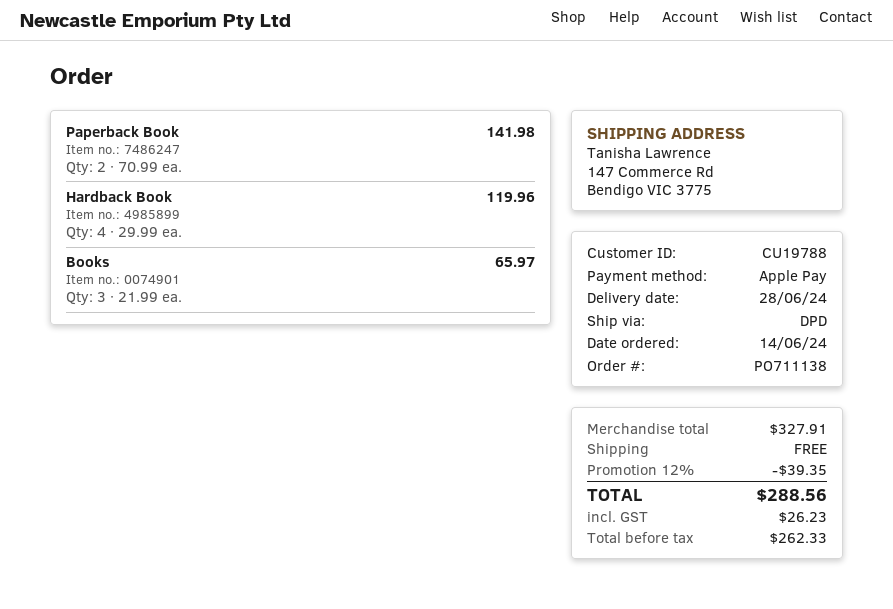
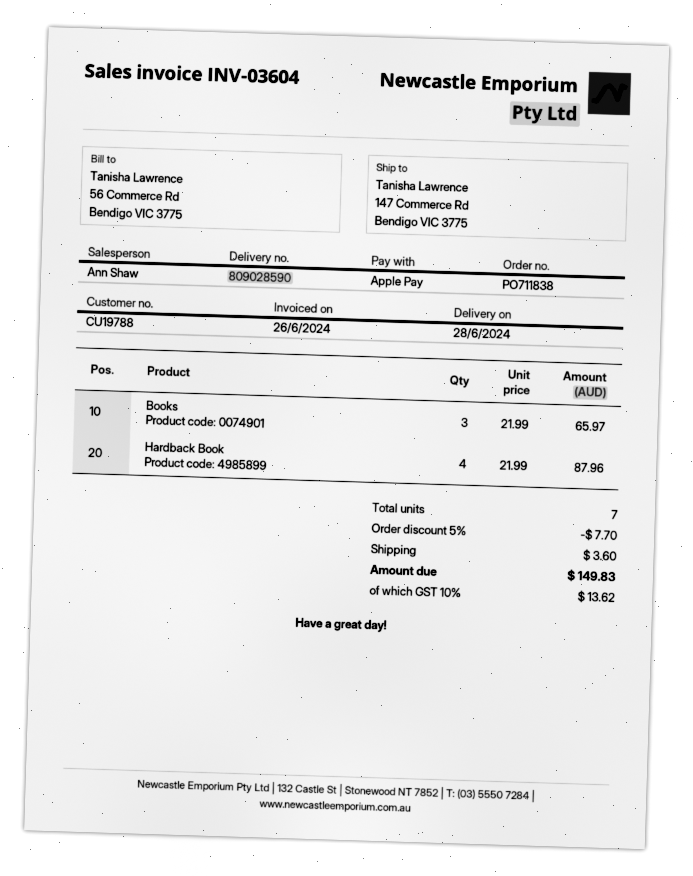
order number: PO711138 -> PO711838
Paperback Book: 2 x 70.99 = 141.98 -> none
Hardback Book: 4 x 29.99 = 119.96 -> 4 x 21.99 = 87.96
discount: 12% = 39.35 -> 5% = 7.70
shipping: 0.00 -> 3.60
tax: 26.23 -> 13.62
total: 288.56 -> 149.83

